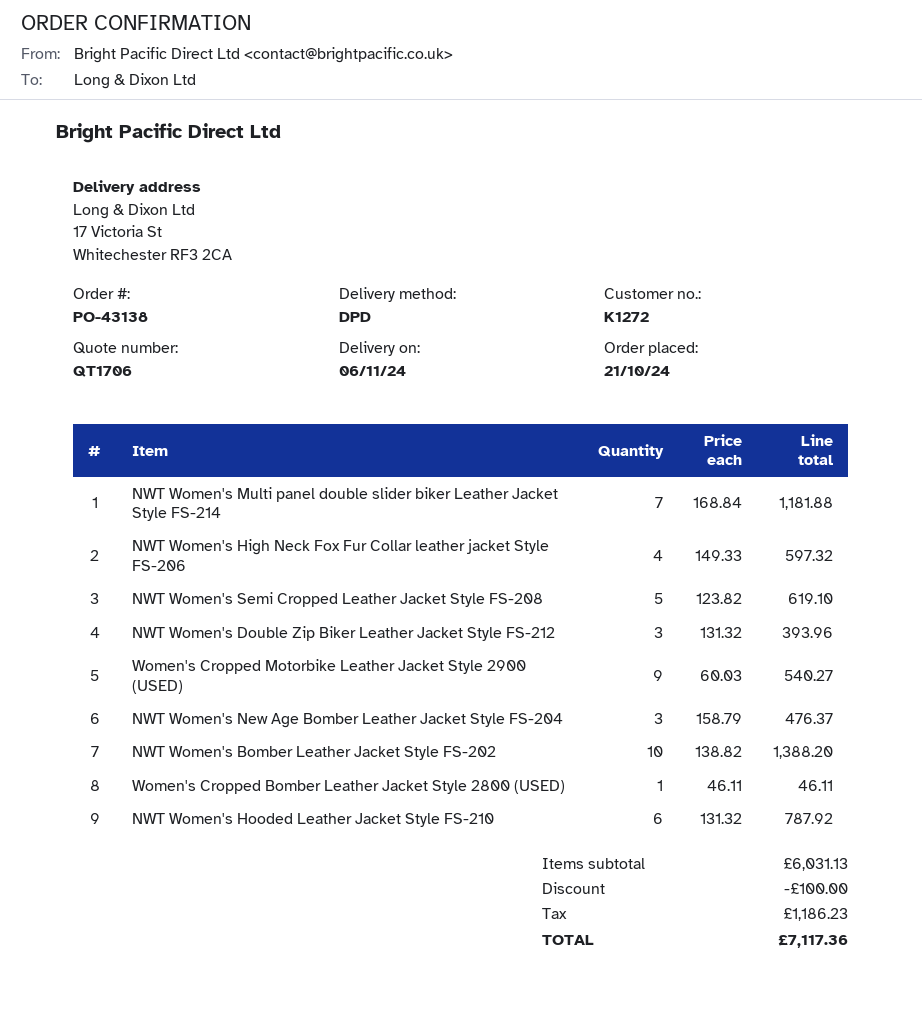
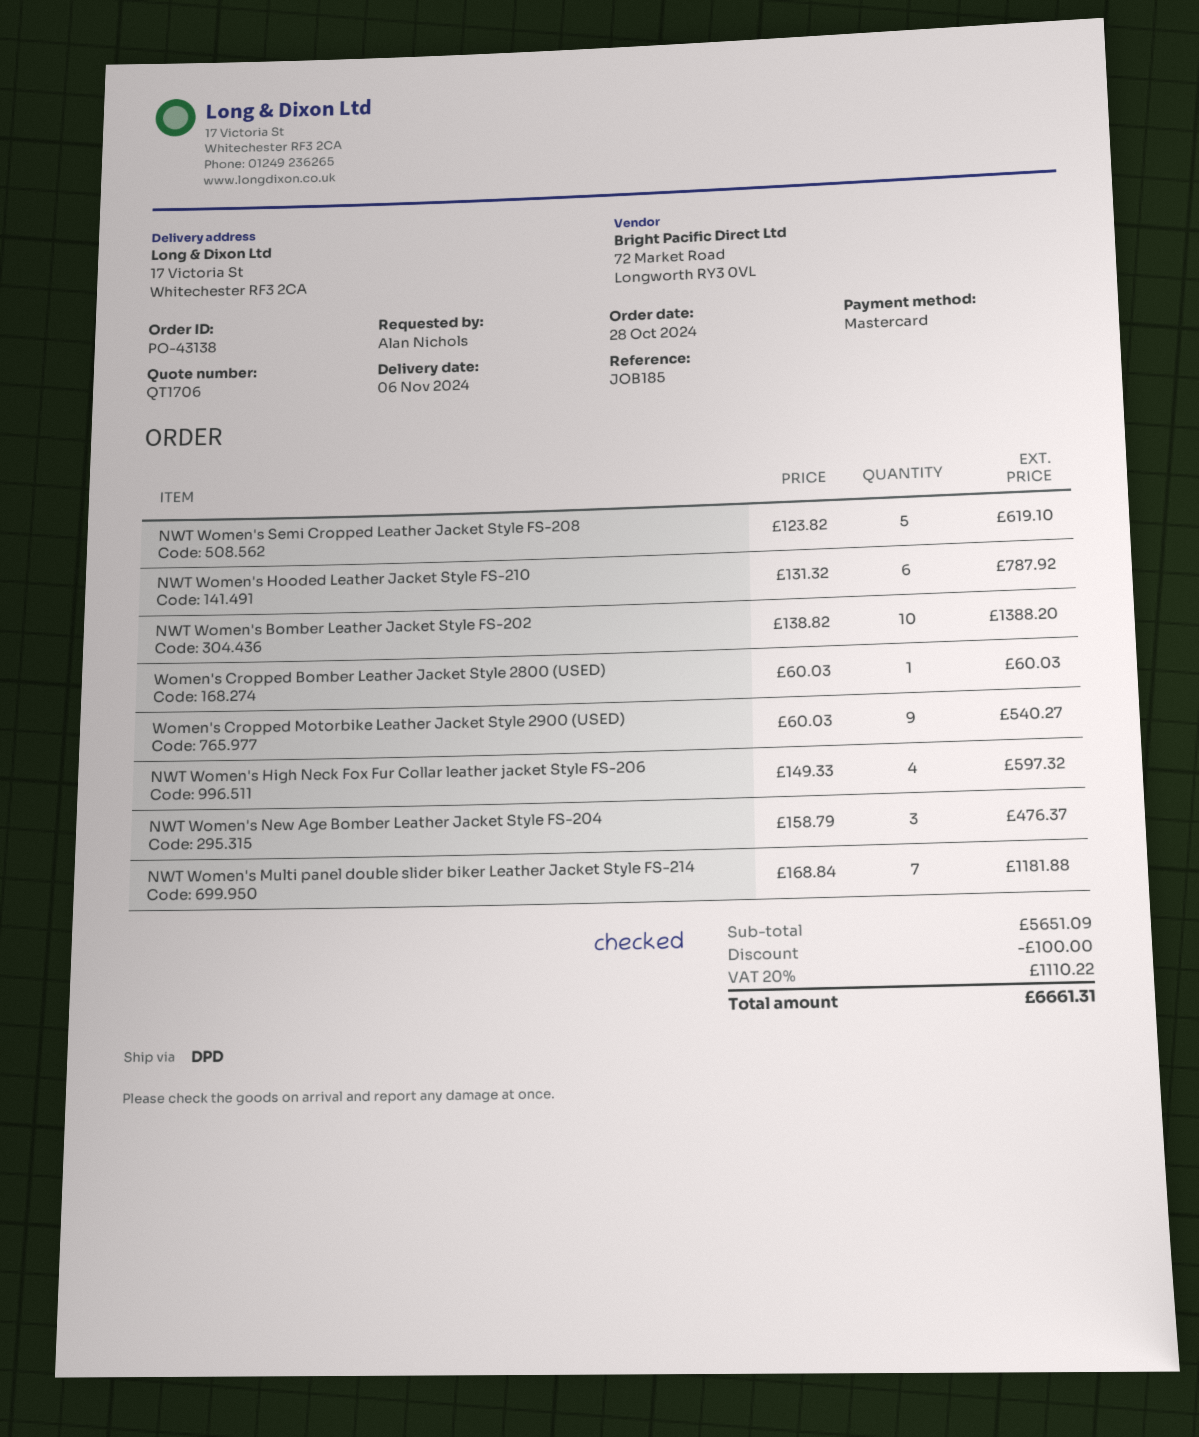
order date: 2024-10-21 -> 2024-10-28
NWT Women's Double Zip Biker Leather Jacket Style FS-212: 3 x 131.32 = 393.96 -> none
Women's Cropped Bomber Leather Jacket Style 2800 (USED): 1 x 46.11 = 46.11 -> 1 x 60.03 = 60.03
subtotal: 6031.13 -> 5651.09
tax: 1186.23 -> 1110.22
total: 7117.36 -> 6661.31

